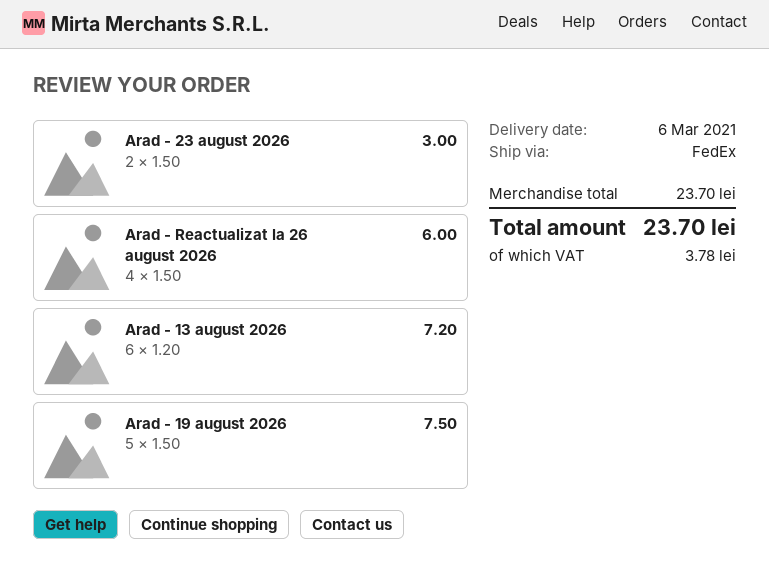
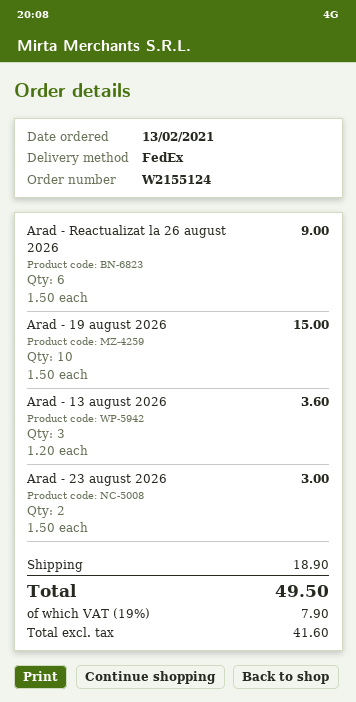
Arad - Reactualizat la 26 august 2026: 4 x 1.50 = 6.00 -> 6 x 1.50 = 9.00
Arad - 13 august 2026: 6 x 1.20 = 7.20 -> 3 x 1.20 = 3.60
Arad - 19 august 2026: 5 x 1.50 = 7.50 -> 10 x 1.50 = 15.00
shipping: none -> 18.90
tax: 3.78 -> 7.90
total: 23.70 -> 49.50

